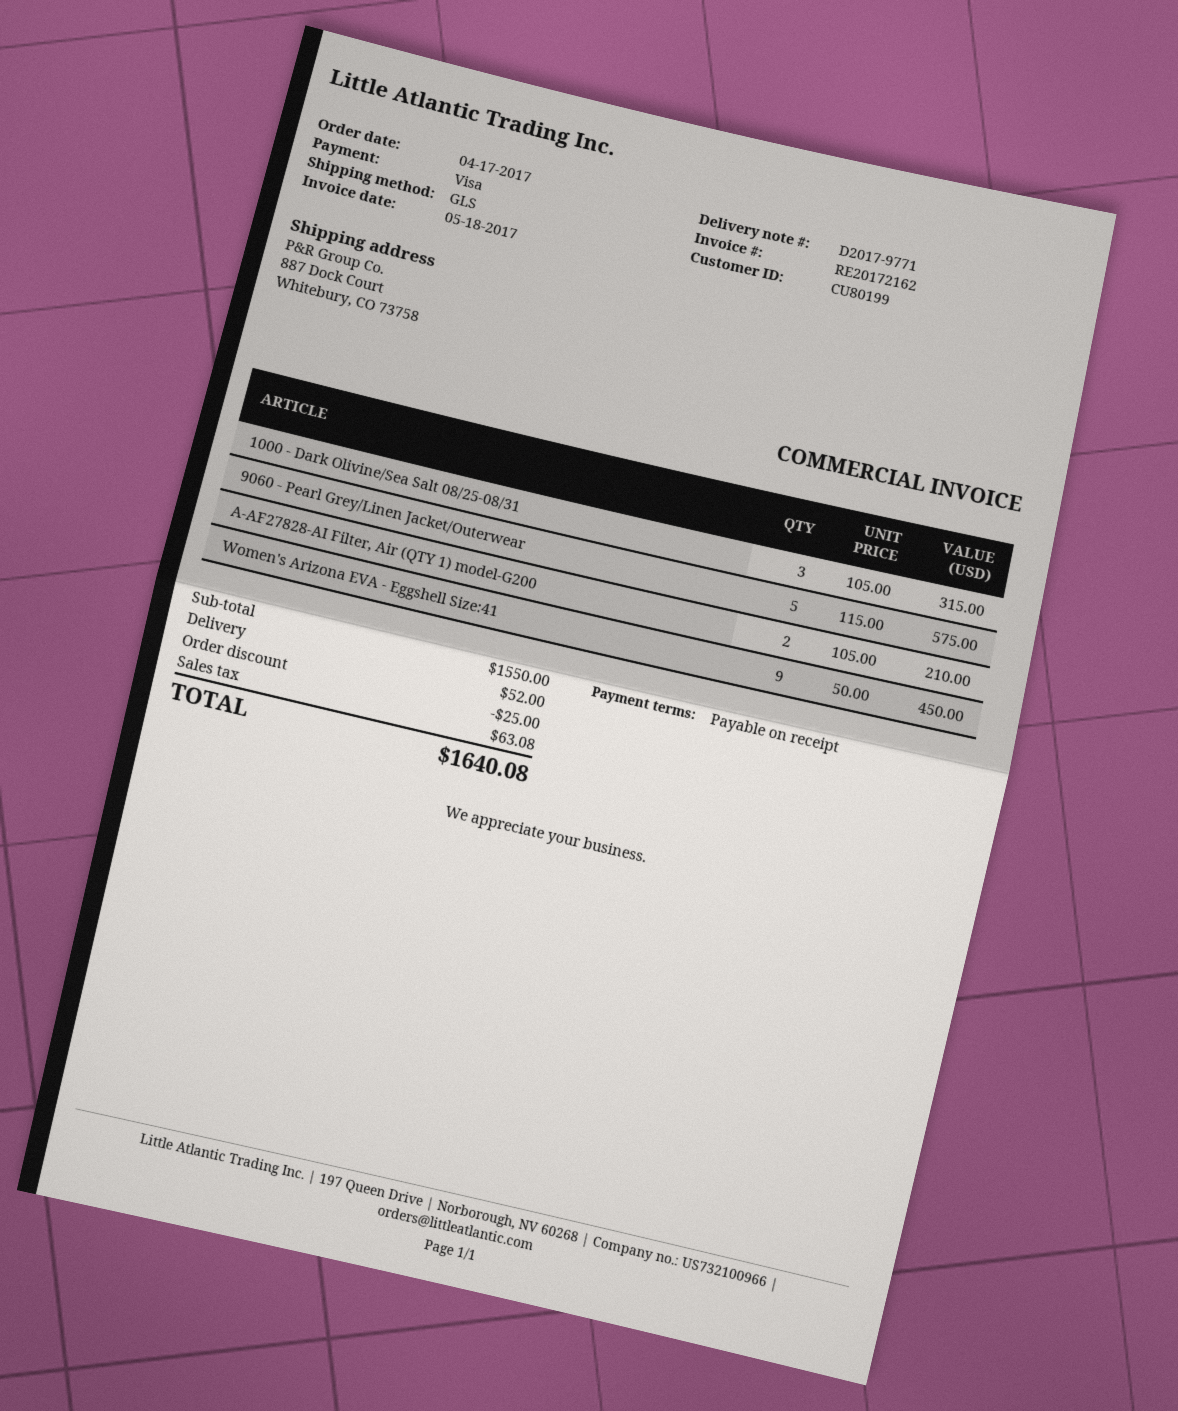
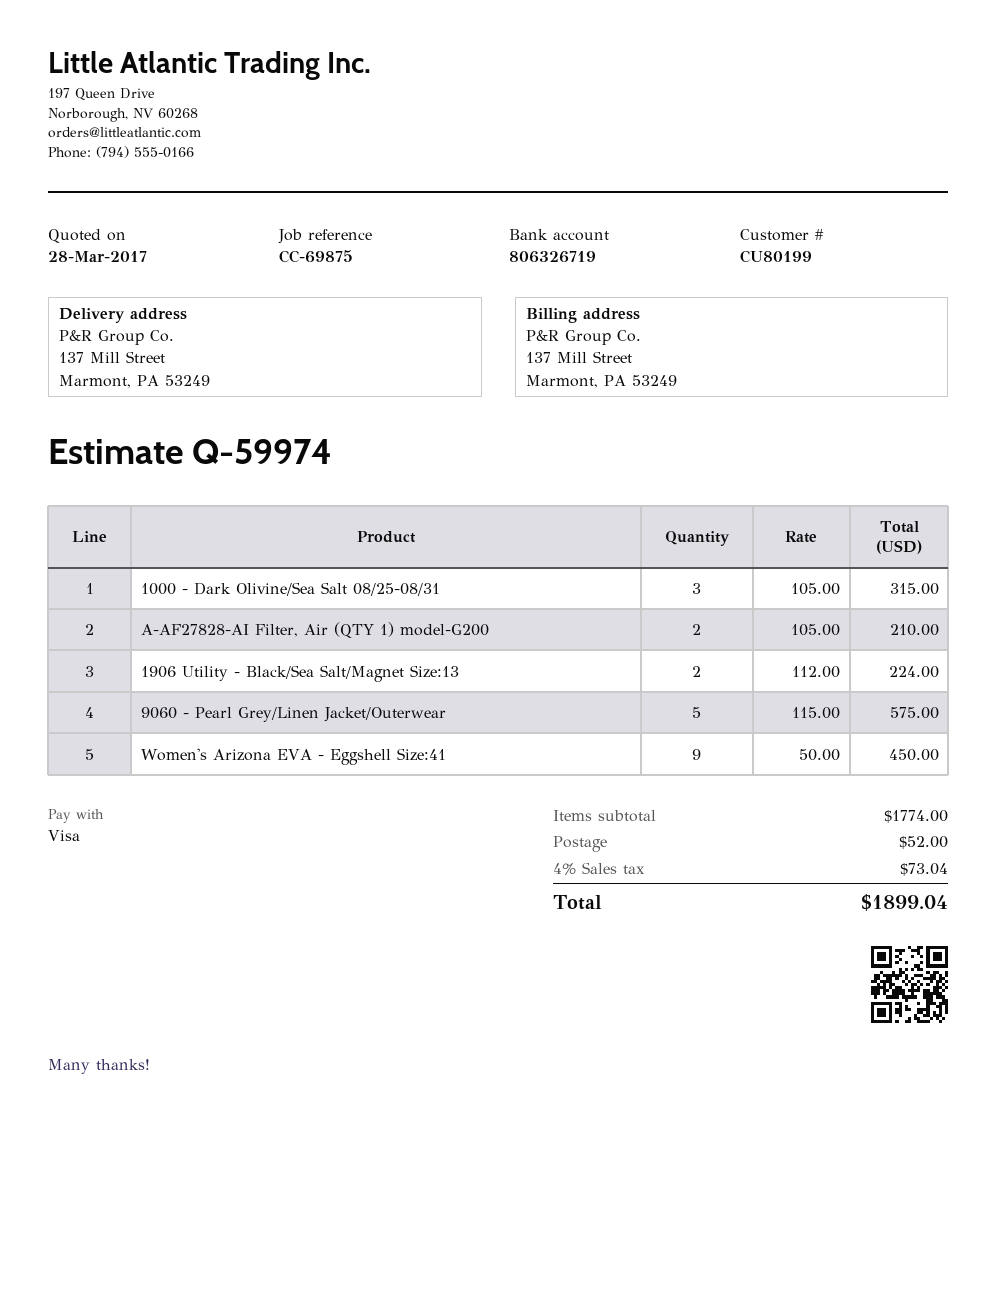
ship to: 887 Dock Court, Whitebury, CO 73758 -> 137 Mill Street, Marmont, PA 53249
1906 Utility - Black/Sea Salt/Magnet Size:13: none -> 2 x 112.00 = 224.00
subtotal: 1550.00 -> 1774.00
discount: 25.00 -> none
tax: 63.08 -> 73.04
total: 1640.08 -> 1899.04

